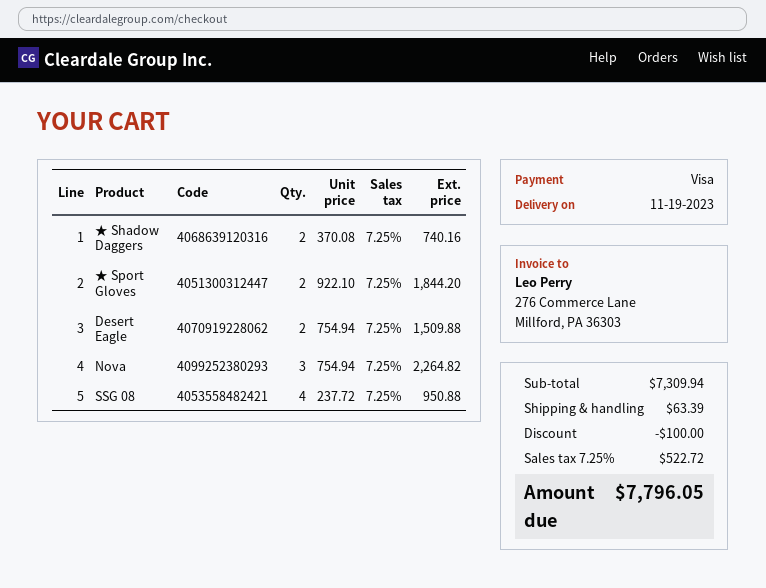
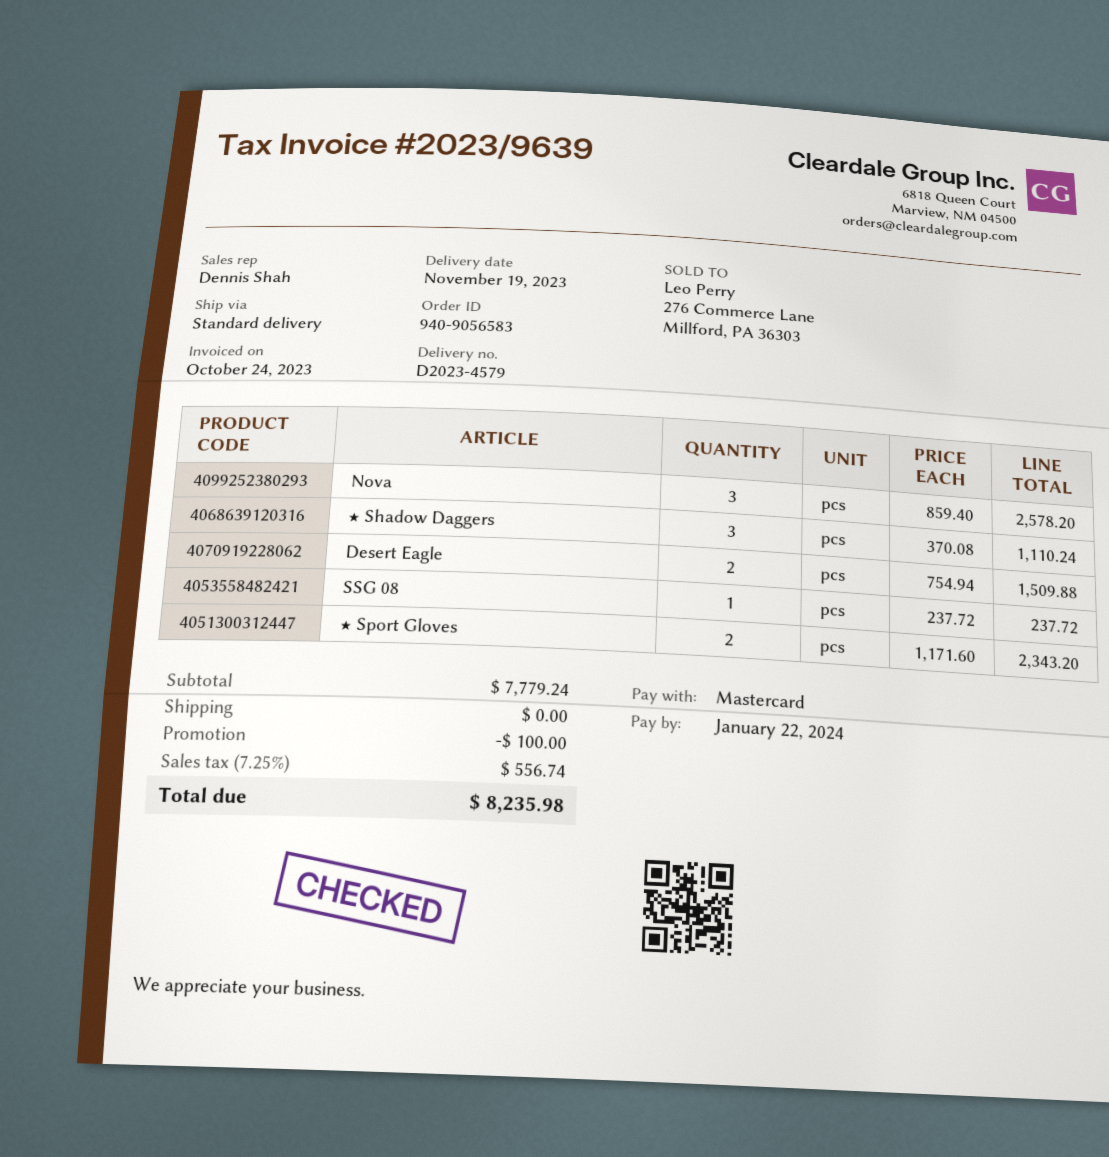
payment method: Visa -> Mastercard
★ Shadow Daggers: 2 x 370.08 = 740.16 -> 3 x 370.08 = 1110.24
★ Sport Gloves: 2 x 922.10 = 1844.20 -> 2 x 1171.60 = 2343.20
Nova: 3 x 754.94 = 2264.82 -> 3 x 859.40 = 2578.20
SSG 08: 4 x 237.72 = 950.88 -> 1 x 237.72 = 237.72
subtotal: 7309.94 -> 7779.24
shipping: 63.39 -> 0.00
tax: 7.25% = 522.72 -> 7.25% = 556.74
total: 7796.05 -> 8235.98

